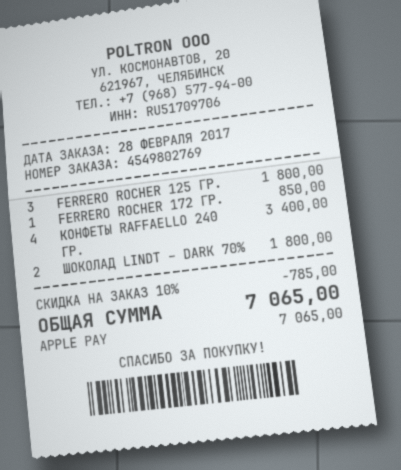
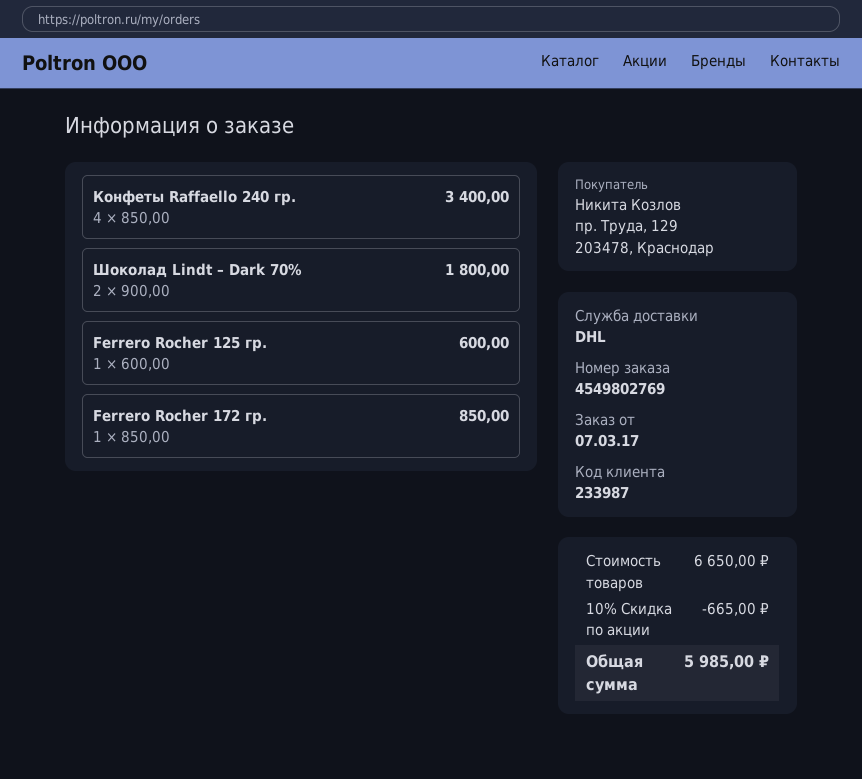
order date: 2017-02-28 -> 2017-03-07
FERRERO ROCHER 125 ГР.: 3 for 1800.00 -> 1 for 600.00
discount: 10% = 785.00 -> 10% = 665.00
total: 7065.00 -> 5985.00

